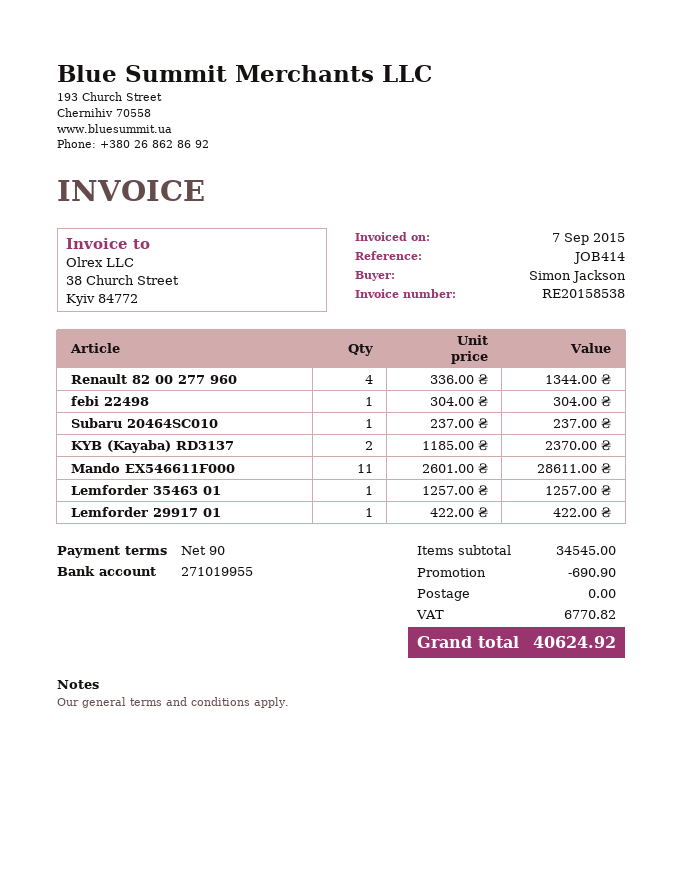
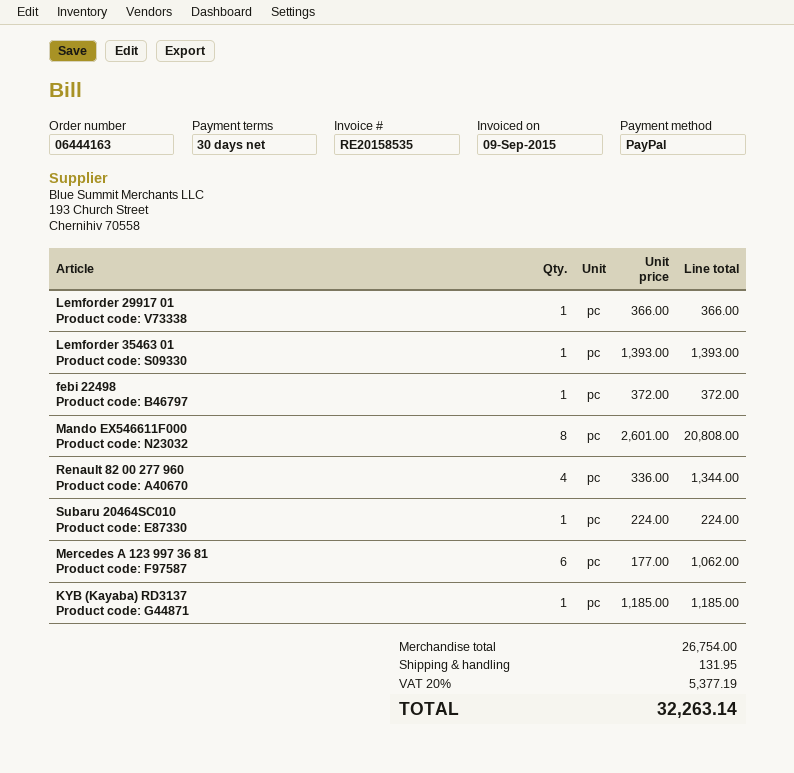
invoice number: RE20158538 -> RE20158535
invoice date: 2015-09-07 -> 2015-09-09
payment terms: 90 days -> 30 days
febi 22498: 1 x 304.00 = 304.00 -> 1 x 372.00 = 372.00
Subaru 20464SC010: 1 x 237.00 = 237.00 -> 1 x 224.00 = 224.00
KYB (Kayaba) RD3137: 2 x 1185.00 = 2370.00 -> 1 x 1185.00 = 1185.00
Mando EX546611F000: 11 x 2601.00 = 28611.00 -> 8 x 2601.00 = 20808.00
Lemforder 35463 01: 1 x 1257.00 = 1257.00 -> 1 x 1393.00 = 1393.00
Lemforder 29917 01: 1 x 422.00 = 422.00 -> 1 x 366.00 = 366.00
Mercedes A 123 997 36 81: none -> 6 x 177.00 = 1062.00
subtotal: 34545.00 -> 26754.00
discount: 690.90 -> none
shipping: 0.00 -> 131.95
tax: 6770.82 -> 5377.19
total: 40624.92 -> 32263.14

